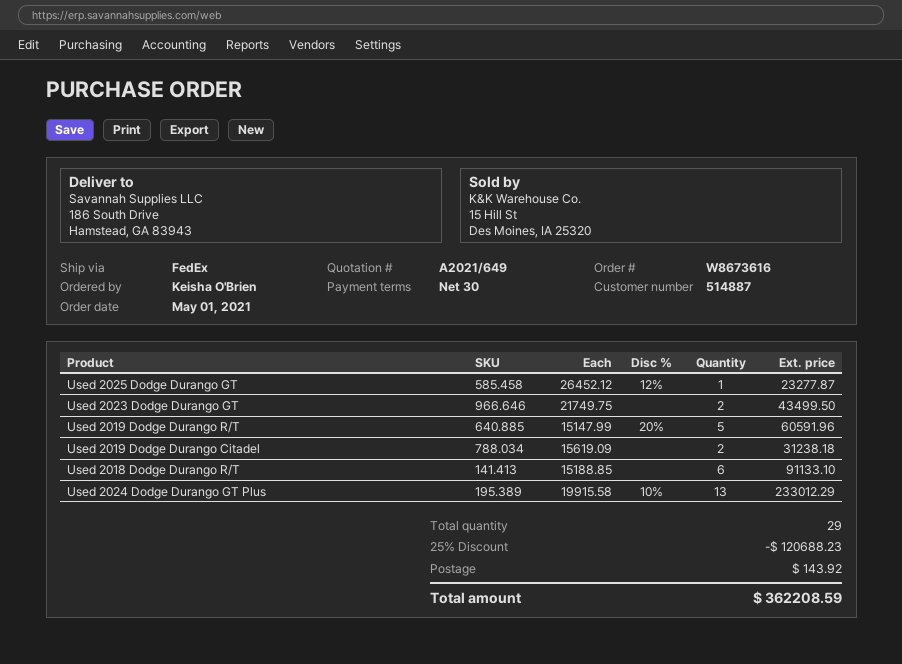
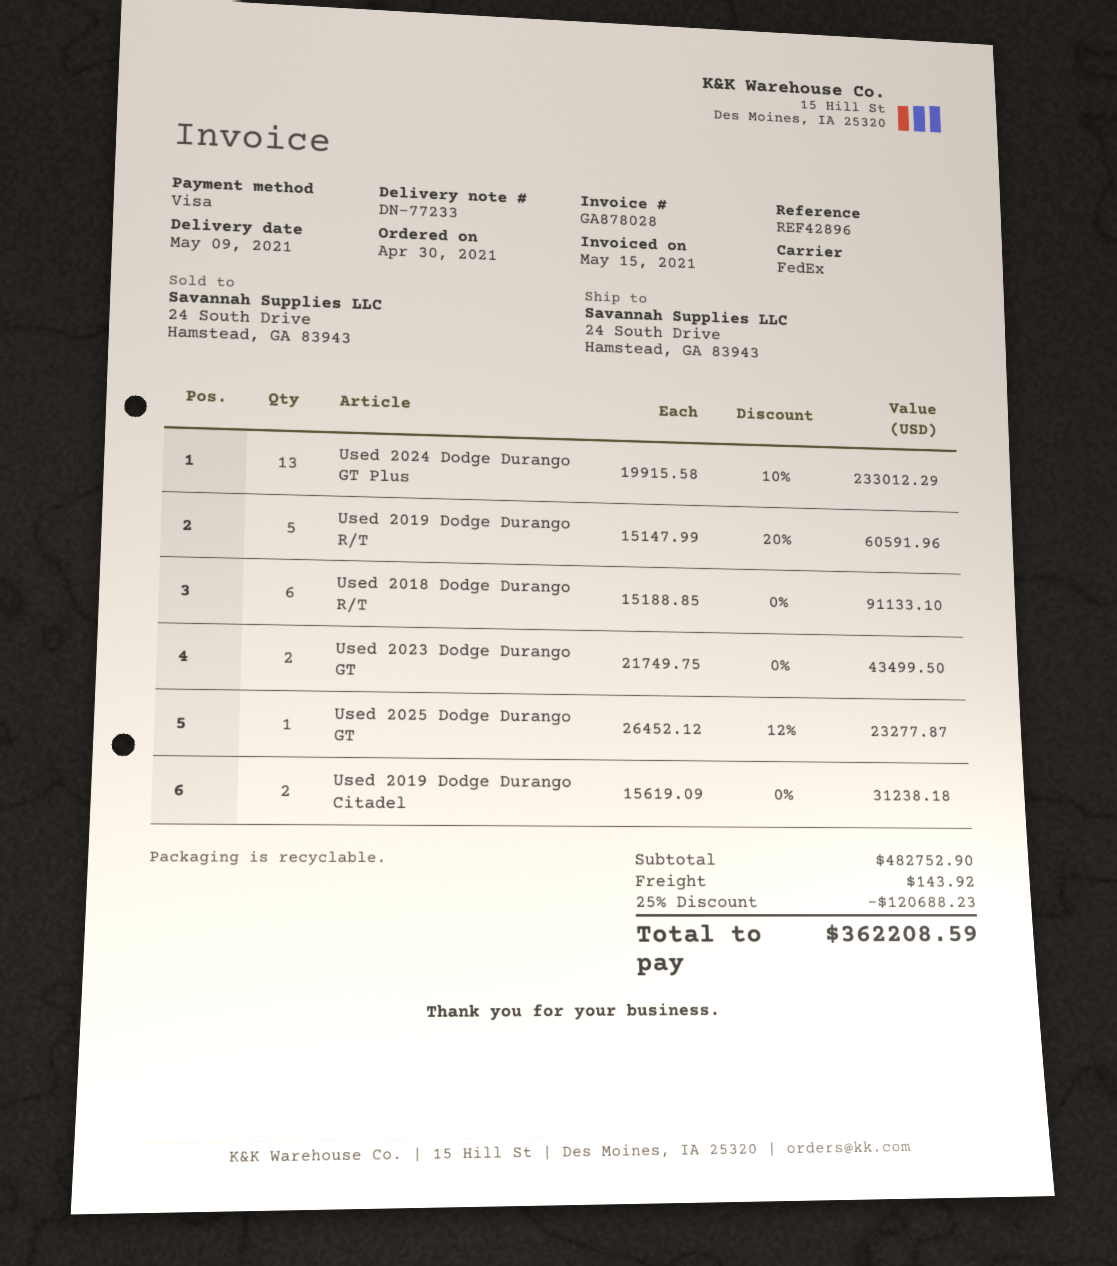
order date: 2021-05-01 -> 2021-04-30
ship to: 186 South Drive, Hamstead, GA 83943 -> 24 South Drive, Hamstead, GA 83943

